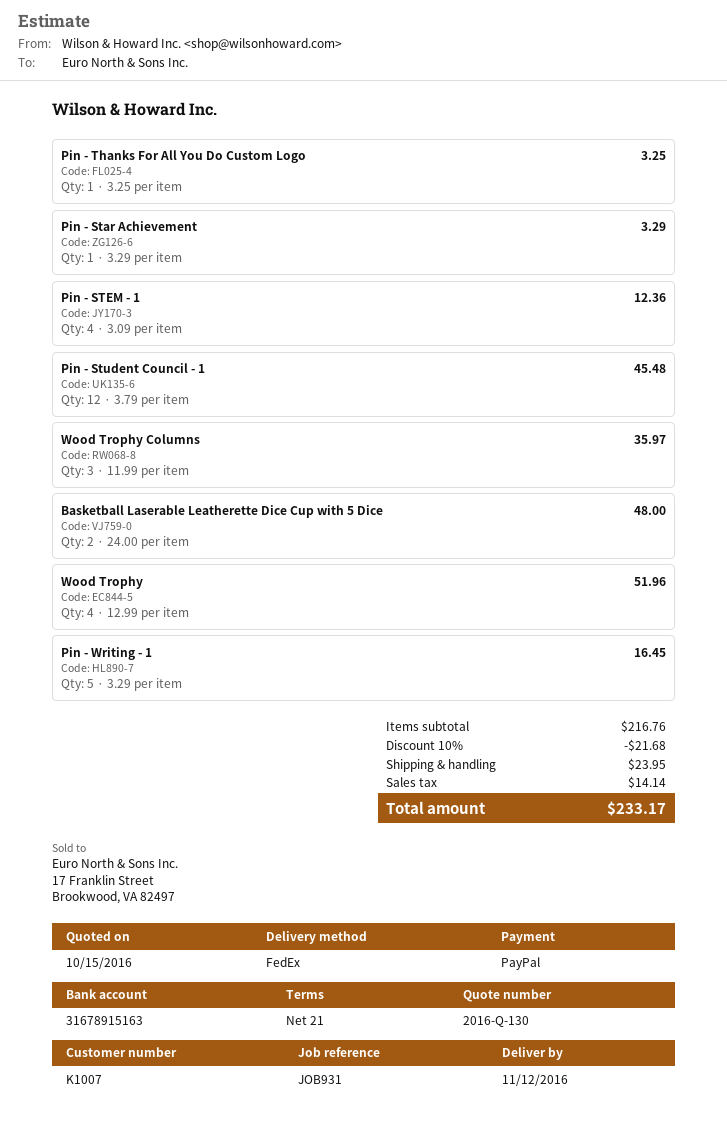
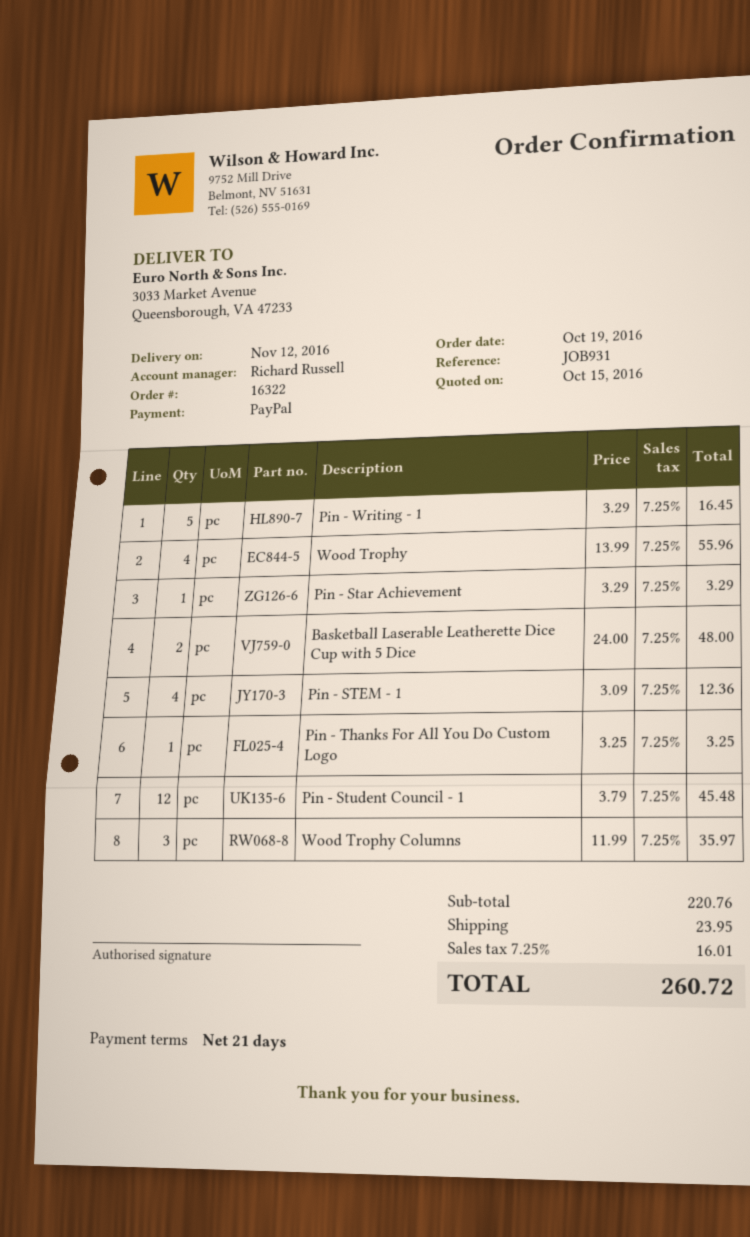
Wood Trophy: 4 x 12.99 = 51.96 -> 4 x 13.99 = 55.96
subtotal: 216.76 -> 220.76
discount: 10% = 21.68 -> none
tax: 14.14 -> 16.01
total: 233.17 -> 260.72

